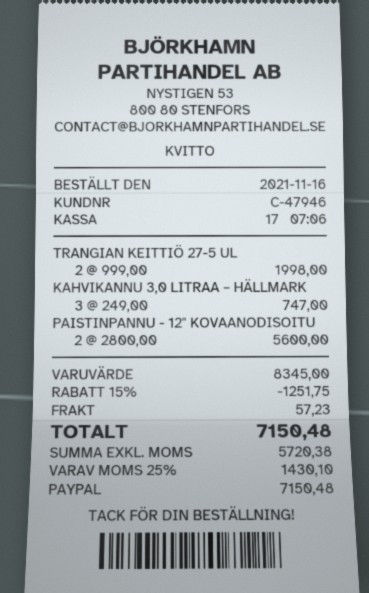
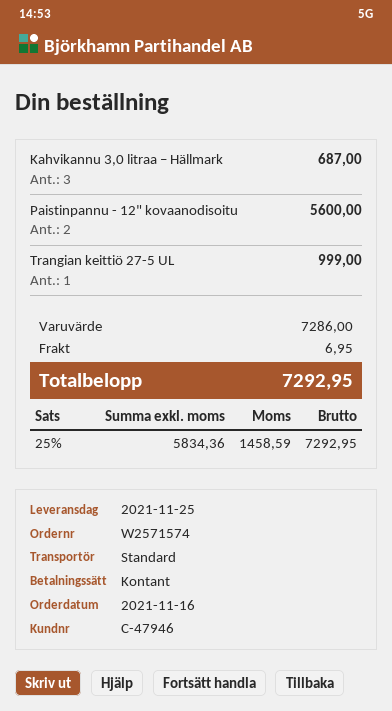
payment method: PayPal -> cash
TRANGIAN KEITTIÖ 27-5 UL: 2 for 1998.00 -> 1 for 999.00
KAHVIKANNU 3,0 LITRAA – HÄLLMARK: 3 for 747.00 -> 3 for 687.00
subtotal: 8345.00 -> 7286.00
discount: 15% = 1251.75 -> none
shipping: 57.23 -> 6.95
net: 5720.38 -> 5834.36
tax: 25% = 1430.10 -> 25% = 1458.59
total: 7150.48 -> 7292.95

